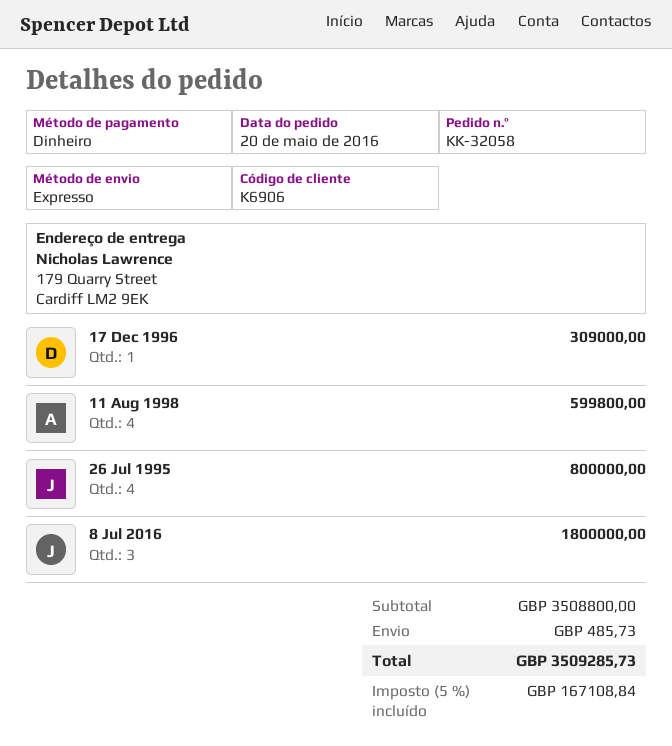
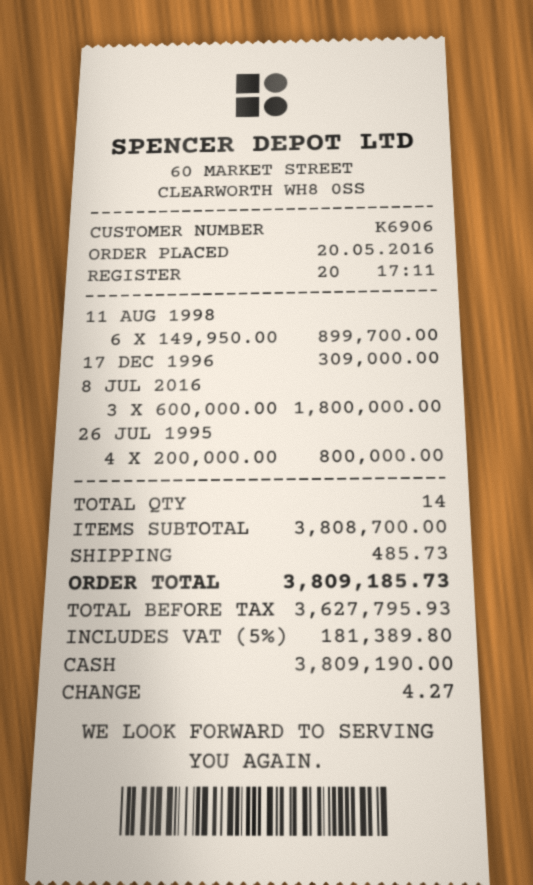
11 Aug 1998: 4 for 599800.00 -> 6 for 899700.00
subtotal: 3508800.00 -> 3808700.00
tax: 5% = 167108.84 -> 5% = 181389.80
total: 3509285.73 -> 3809185.73

